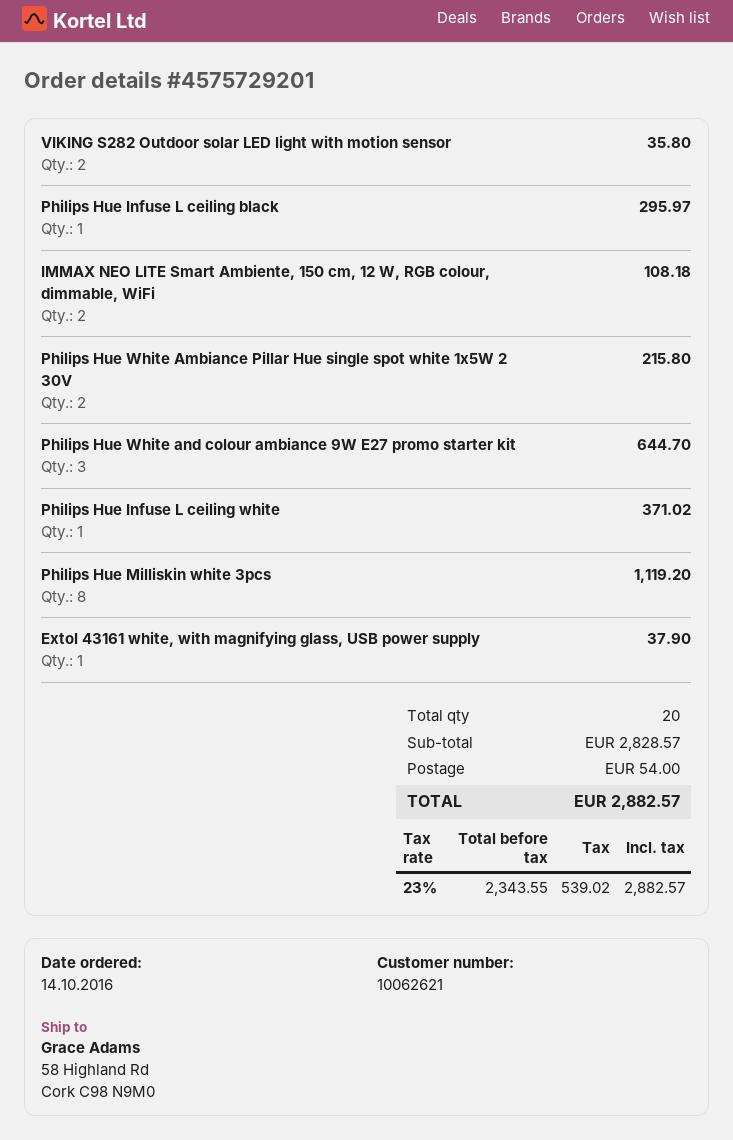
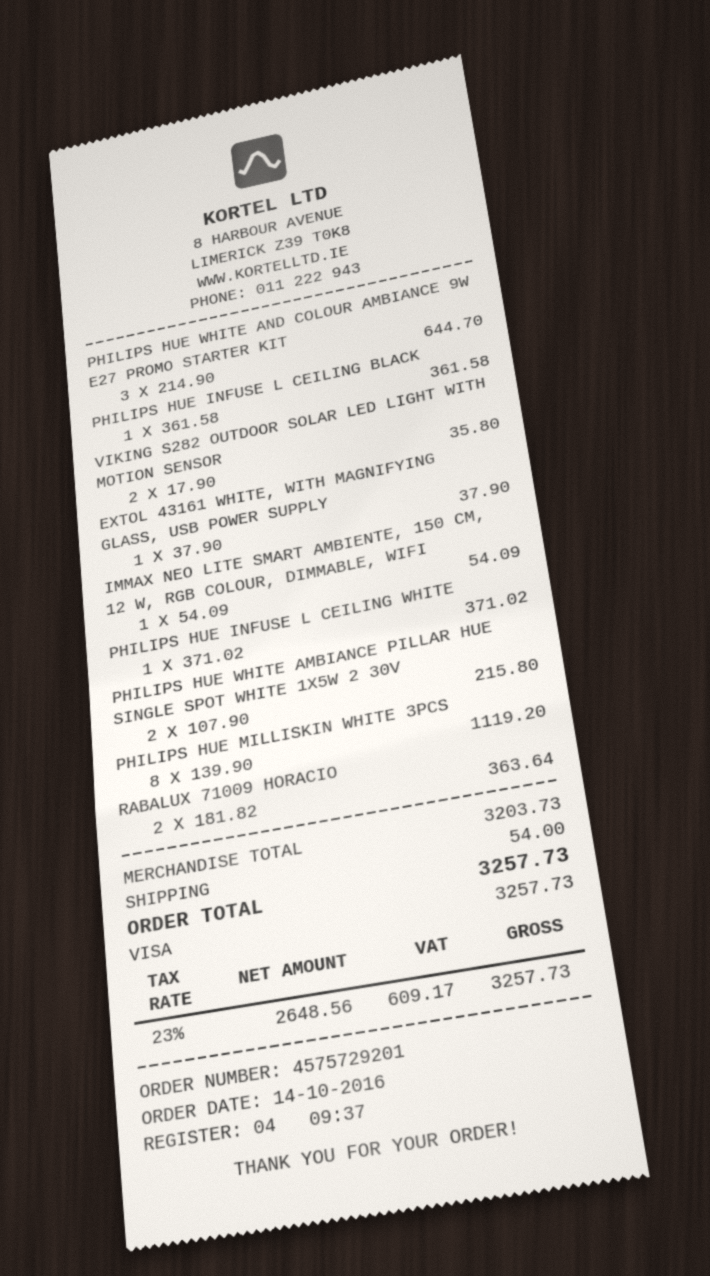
Philips Hue Infuse L ceiling black: 1 for 295.97 -> 1 for 361.58
IMMAX NEO LITE Smart Ambiente, 150 cm, 12 W, RGB colour, dimmable, WiFi: 2 for 108.18 -> 1 for 54.09
RABALUX 71009 HORACIO: none -> 2 for 363.64
subtotal: 2828.57 -> 3203.73
net: 2343.55 -> 2648.56
tax: 23% = 539.02 -> 23% = 609.17
total: 2882.57 -> 3257.73

